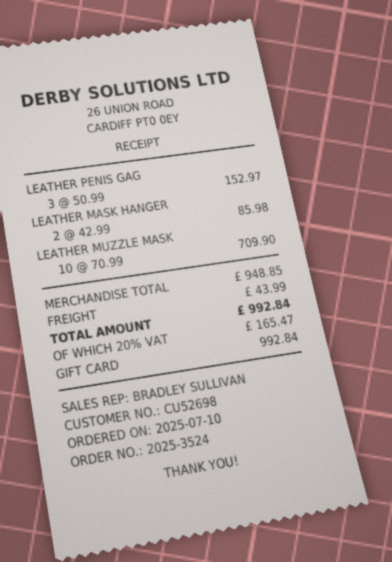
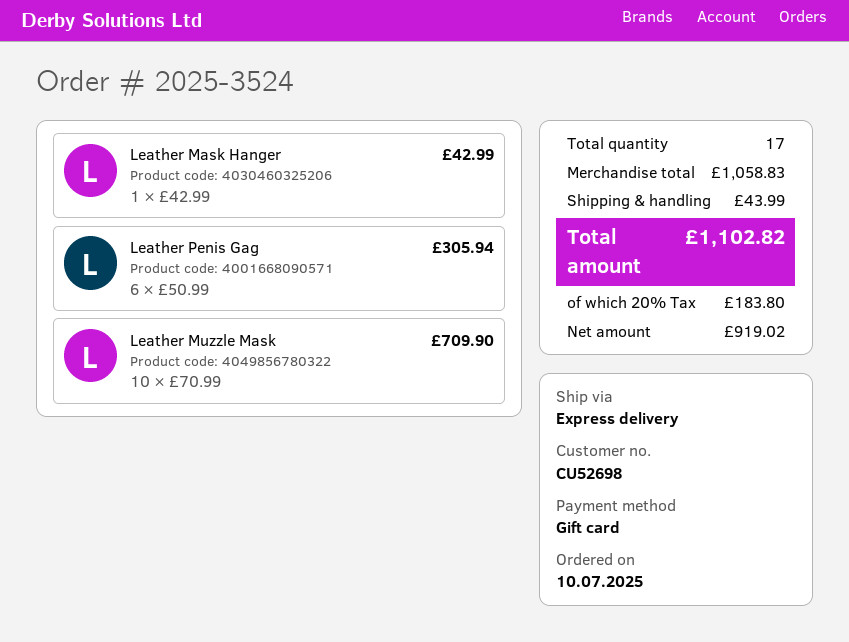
LEATHER PENIS GAG: 3 x 50.99 = 152.97 -> 6 x 50.99 = 305.94
LEATHER MASK HANGER: 2 x 42.99 = 85.98 -> 1 x 42.99 = 42.99
subtotal: 948.85 -> 1058.83
tax: 20% = 165.47 -> 20% = 183.80
total: 992.84 -> 1102.82

